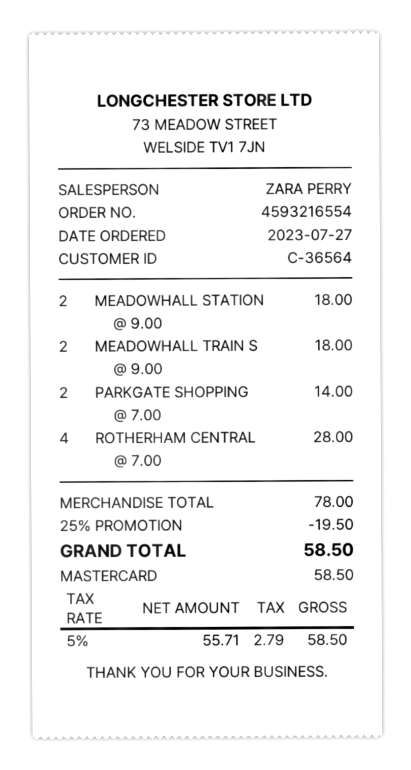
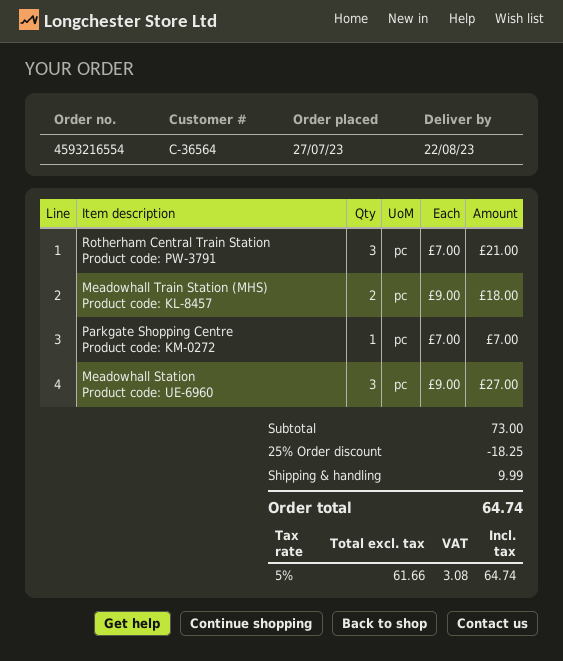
MEADOWHALL STATION: 2 x 9.00 = 18.00 -> 3 x 9.00 = 27.00
PARKGATE SHOPPING: 2 x 7.00 = 14.00 -> 1 x 7.00 = 7.00
ROTHERHAM CENTRAL: 4 x 7.00 = 28.00 -> 3 x 7.00 = 21.00
subtotal: 78.00 -> 73.00
discount: 25% = 19.50 -> 25% = 18.25
shipping: none -> 9.99
net: 55.71 -> 61.66
tax: 5% = 2.79 -> 5% = 3.08
total: 58.50 -> 64.74

